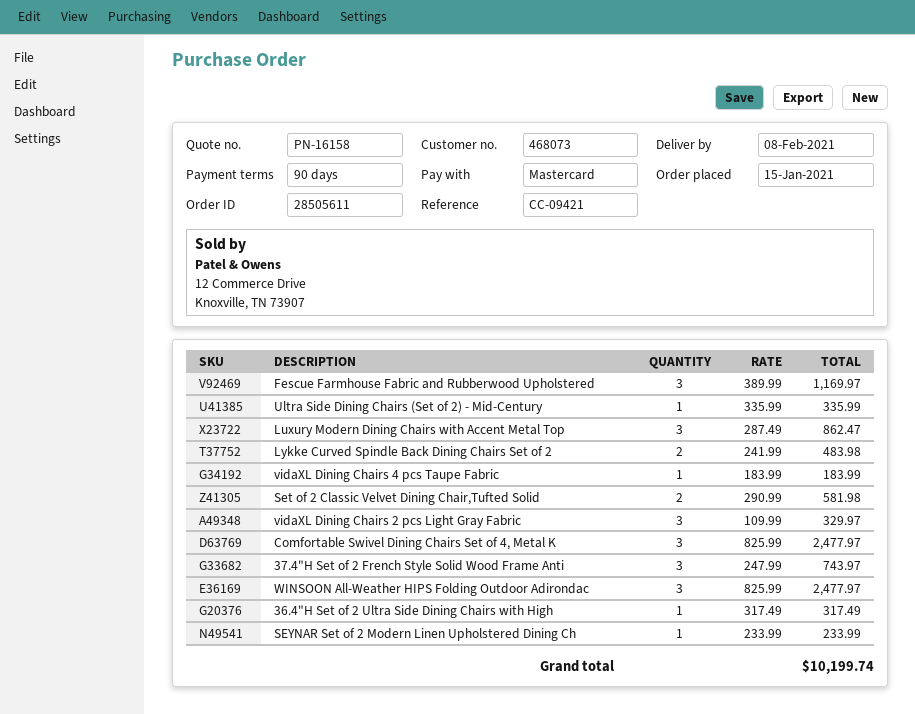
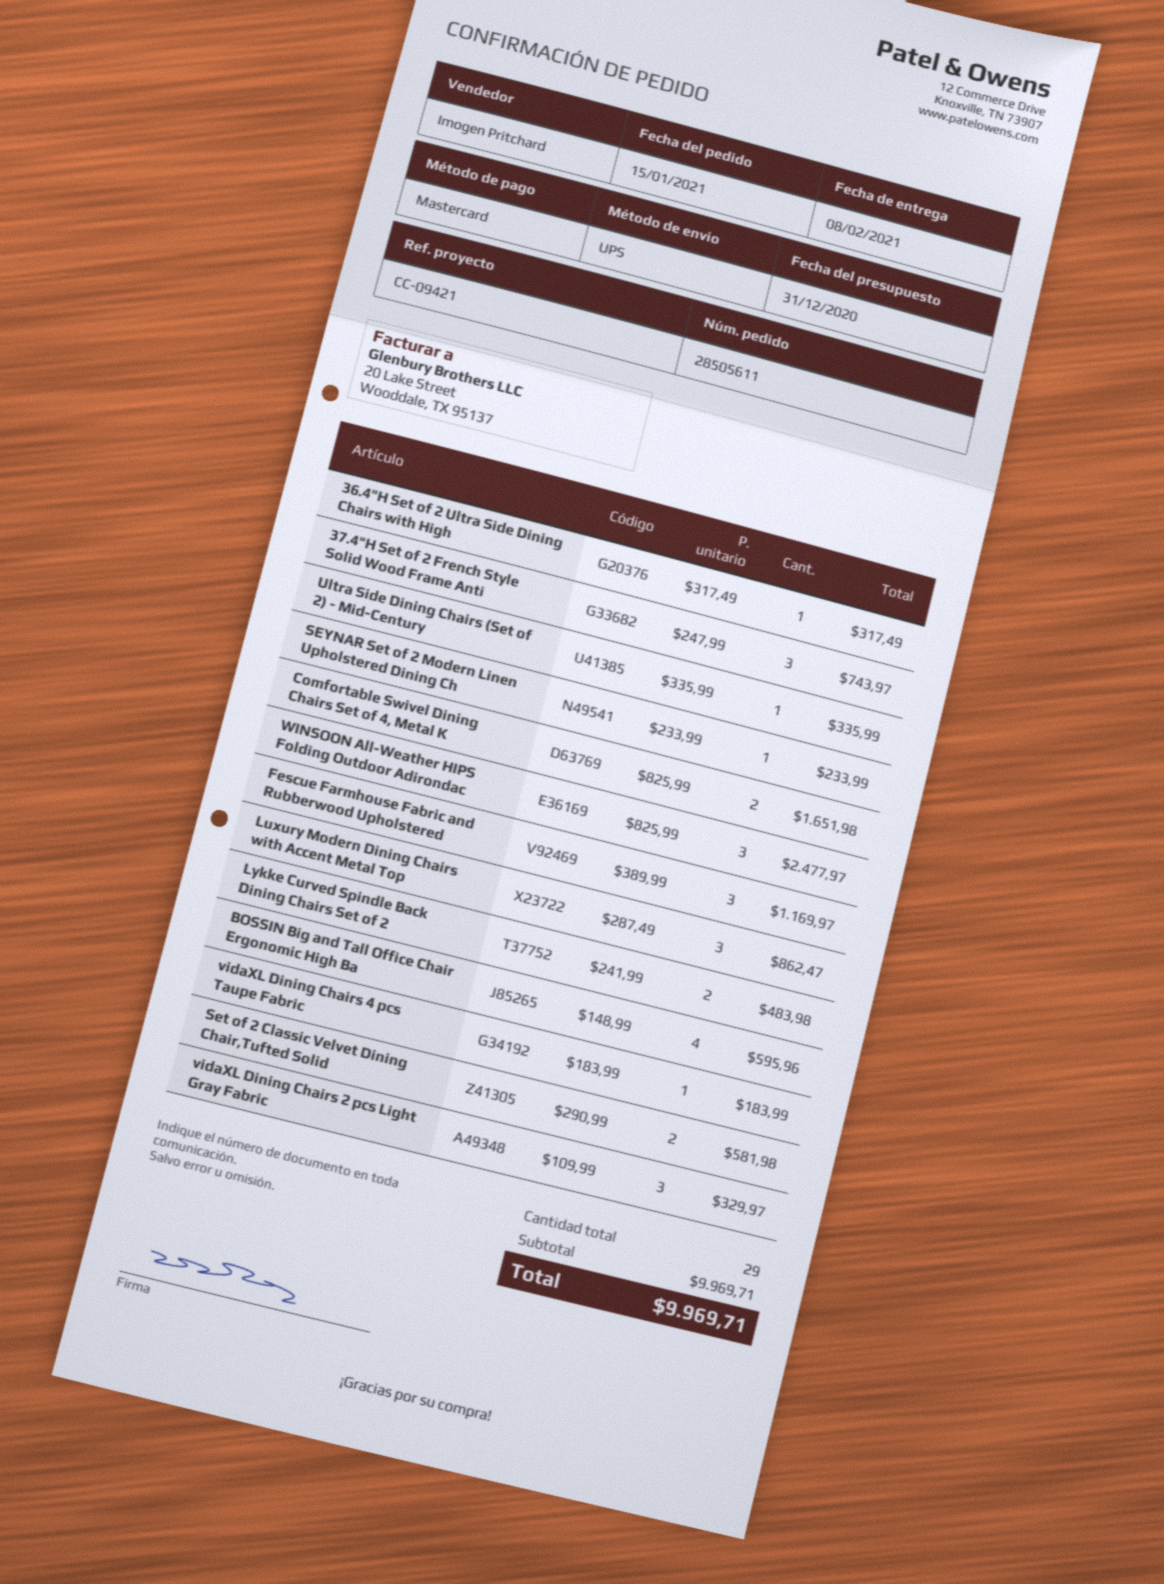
Comfortable Swivel Dining Chairs Set of 4, Metal K: 3 x 825.99 = 2477.97 -> 2 x 825.99 = 1651.98
BOSSIN Big and Tall Office Chair Ergonomic High Ba: none -> 4 x 148.99 = 595.96
total: 10199.74 -> 9969.71

